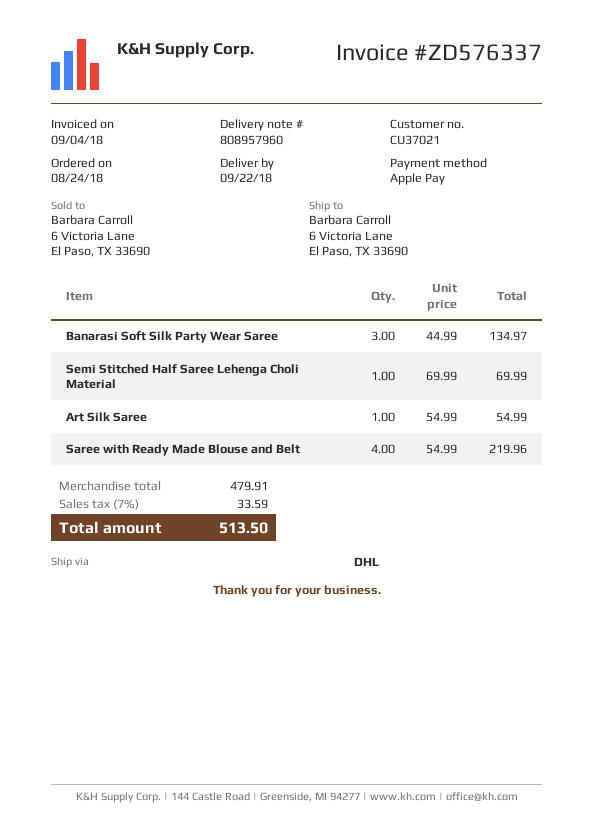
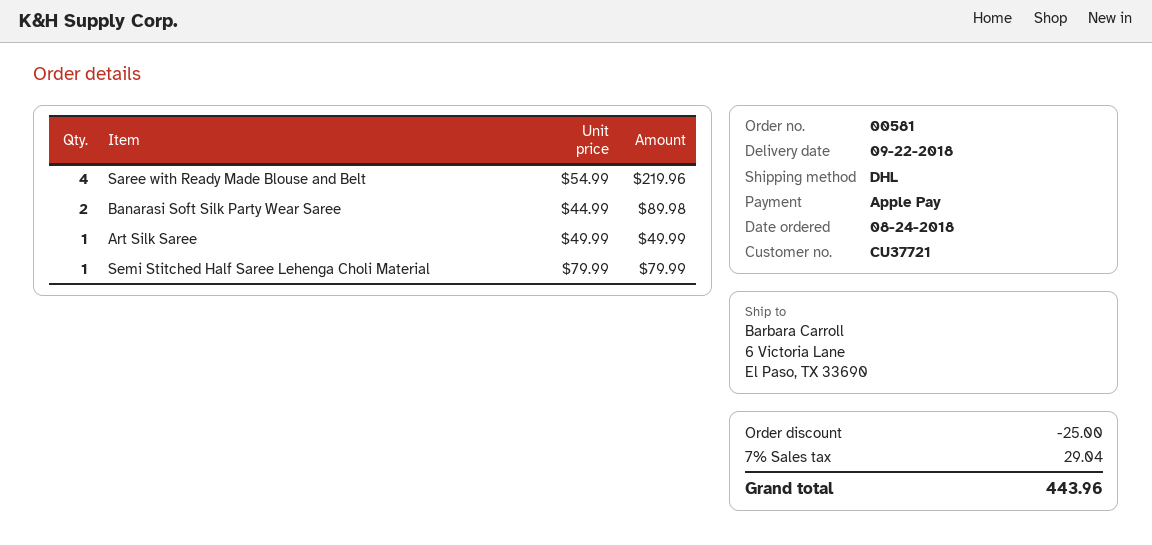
customer number: CU37021 -> CU37721
Banarasi Soft Silk Party Wear Saree: 3 x 44.99 = 134.97 -> 2 x 44.99 = 89.98
Semi Stitched Half Saree Lehenga Choli Material: 1 x 69.99 = 69.99 -> 1 x 79.99 = 79.99
Art Silk Saree: 1 x 54.99 = 54.99 -> 1 x 49.99 = 49.99
discount: none -> 25.00
tax: 7% = 33.59 -> 7% = 29.04
total: 513.50 -> 443.96

